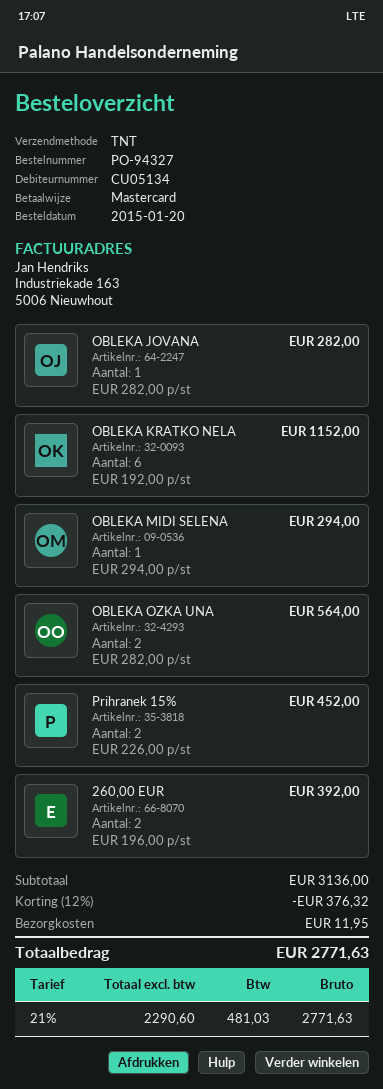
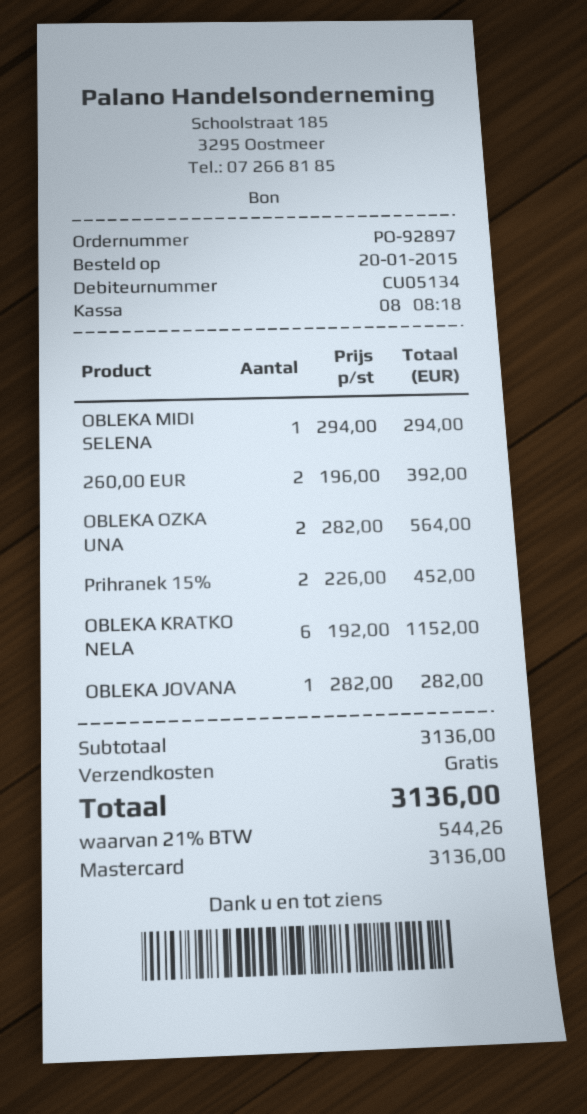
order number: PO-94327 -> PO-92897
discount: 12% = 376.32 -> none
shipping: 11.95 -> 0.00
tax: 21% = 481.03 -> 21% = 544.26
total: 2771.63 -> 3136.00

